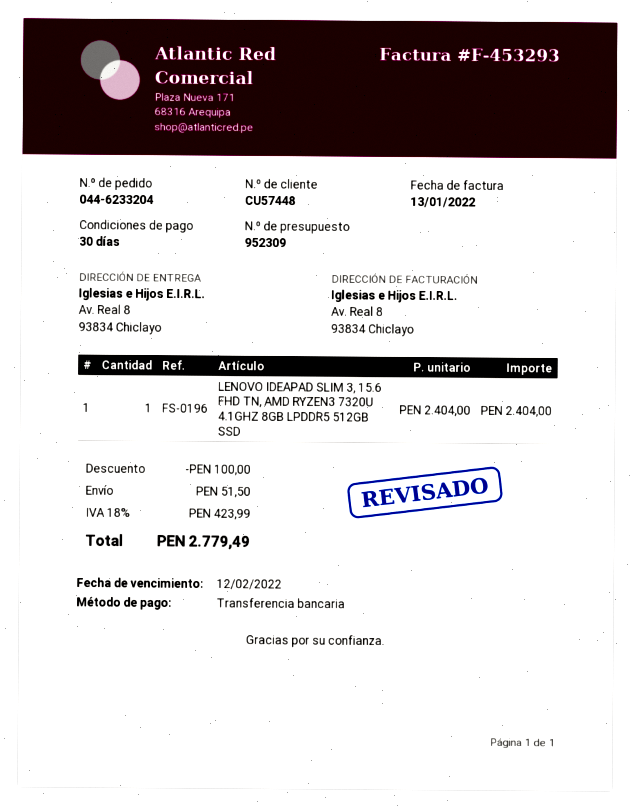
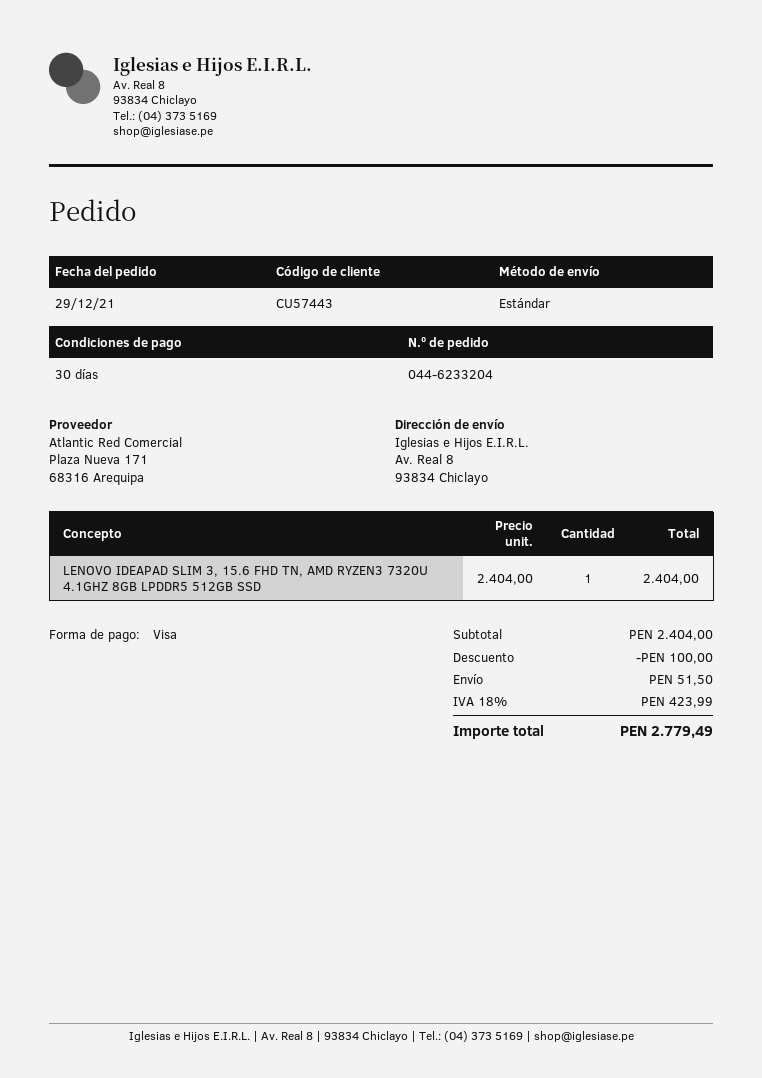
customer number: CU57448 -> CU57443
payment method: bank transfer -> Visa

